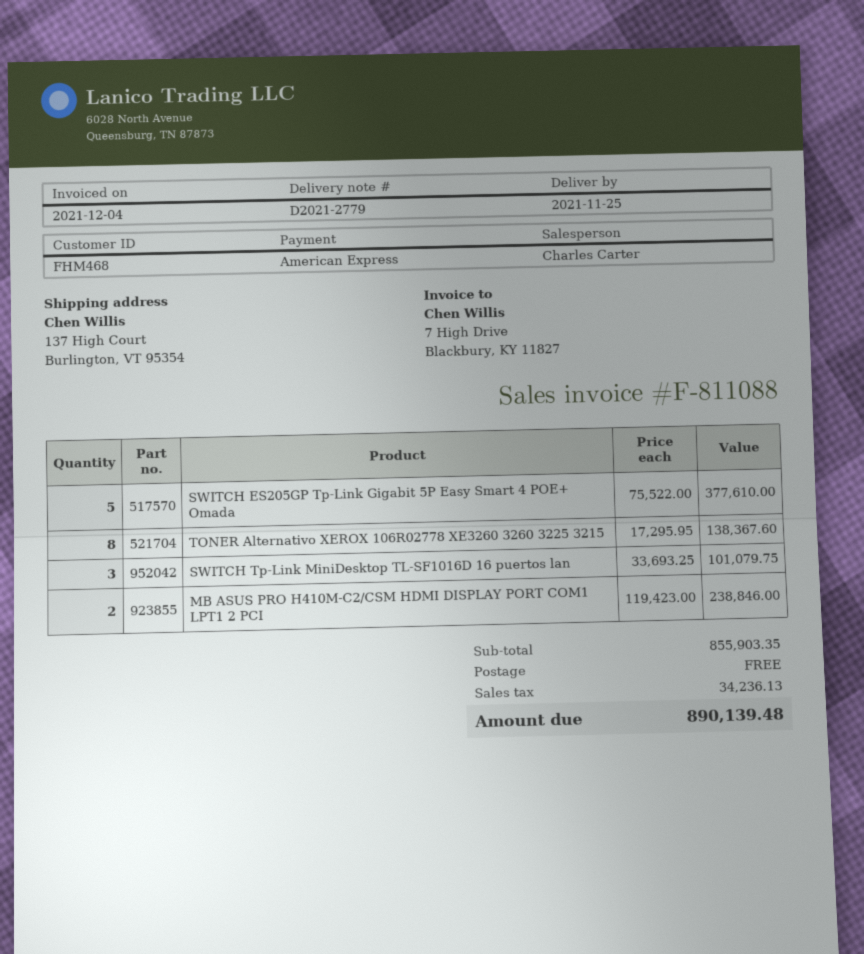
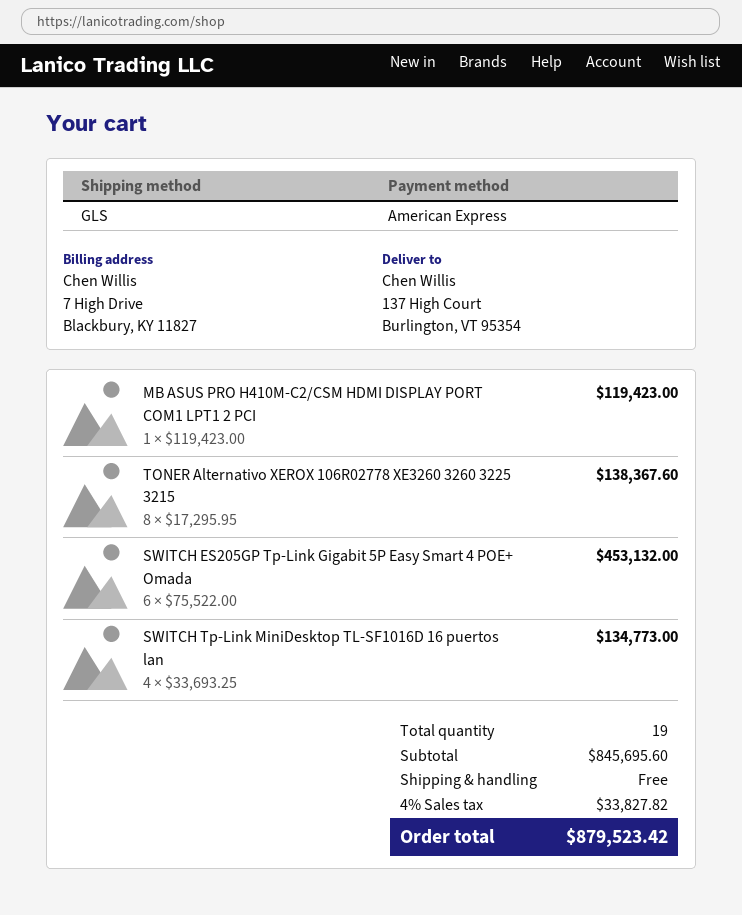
SWITCH ES205GP Tp-Link Gigabit 5P Easy Smart 4 POE+ Omada: 5 x 75522.00 = 377610.00 -> 6 x 75522.00 = 453132.00
SWITCH Tp-Link MiniDesktop TL-SF1016D 16 puertos lan: 3 x 33693.25 = 101079.75 -> 4 x 33693.25 = 134773.00
MB ASUS PRO H410M-C2/CSM HDMI DISPLAY PORT COM1 LPT1 2 PCI: 2 x 119423.00 = 238846.00 -> 1 x 119423.00 = 119423.00
subtotal: 855903.35 -> 845695.60
tax: 34236.13 -> 33827.82
total: 890139.48 -> 879523.42

